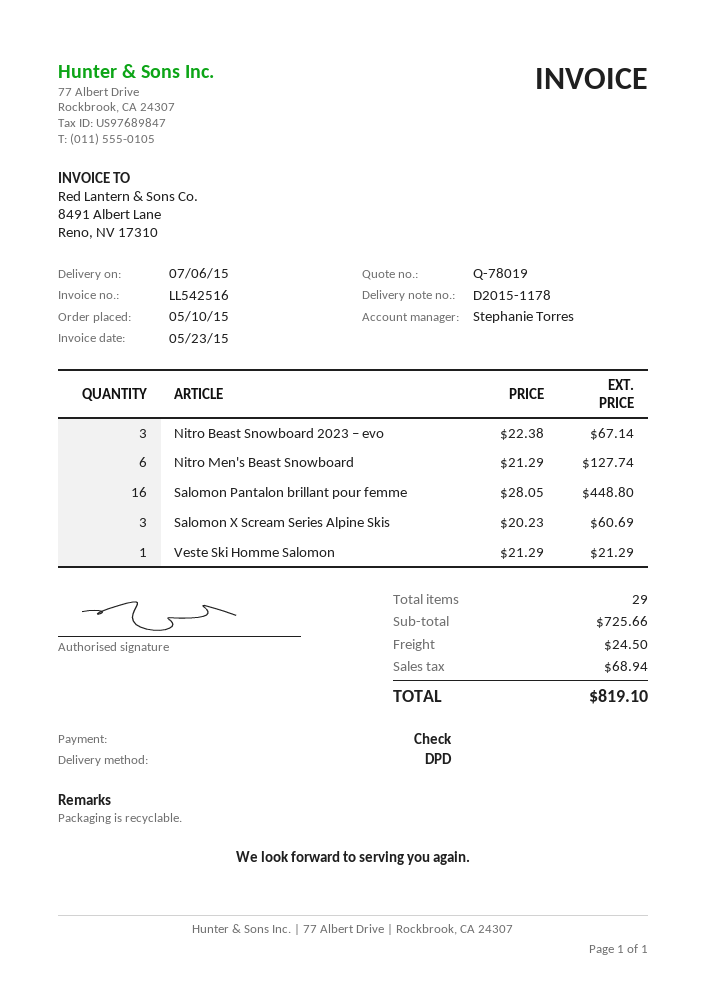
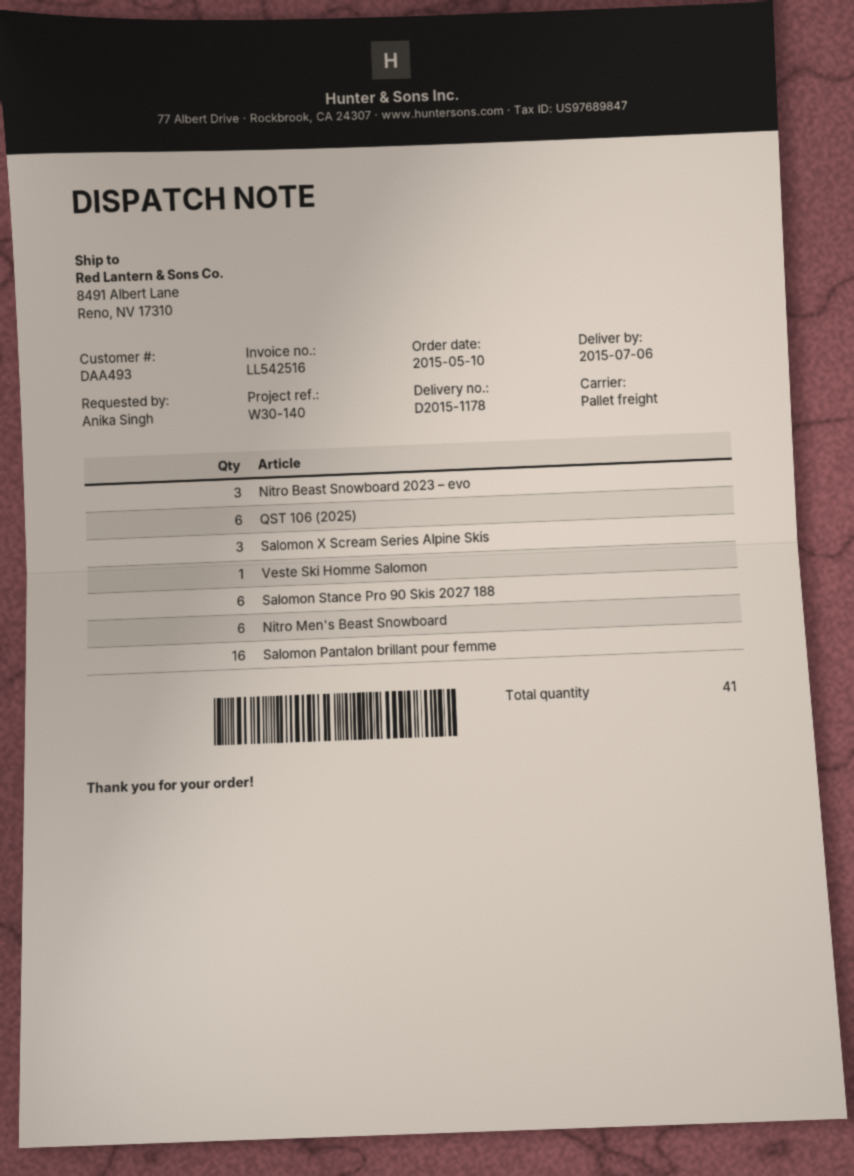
shipping method: DPD -> pallet freight
QST 106 (2025): none -> 6
Salomon Stance Pro 90 Skis 2027 188: none -> 6
total quantity: 29 -> 41

